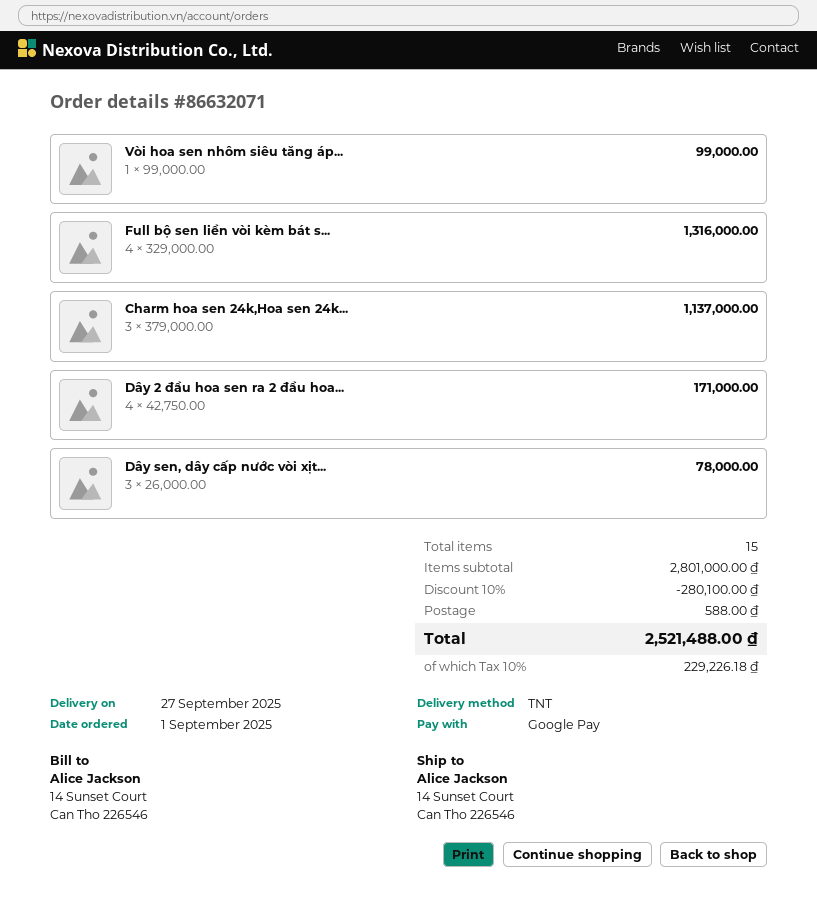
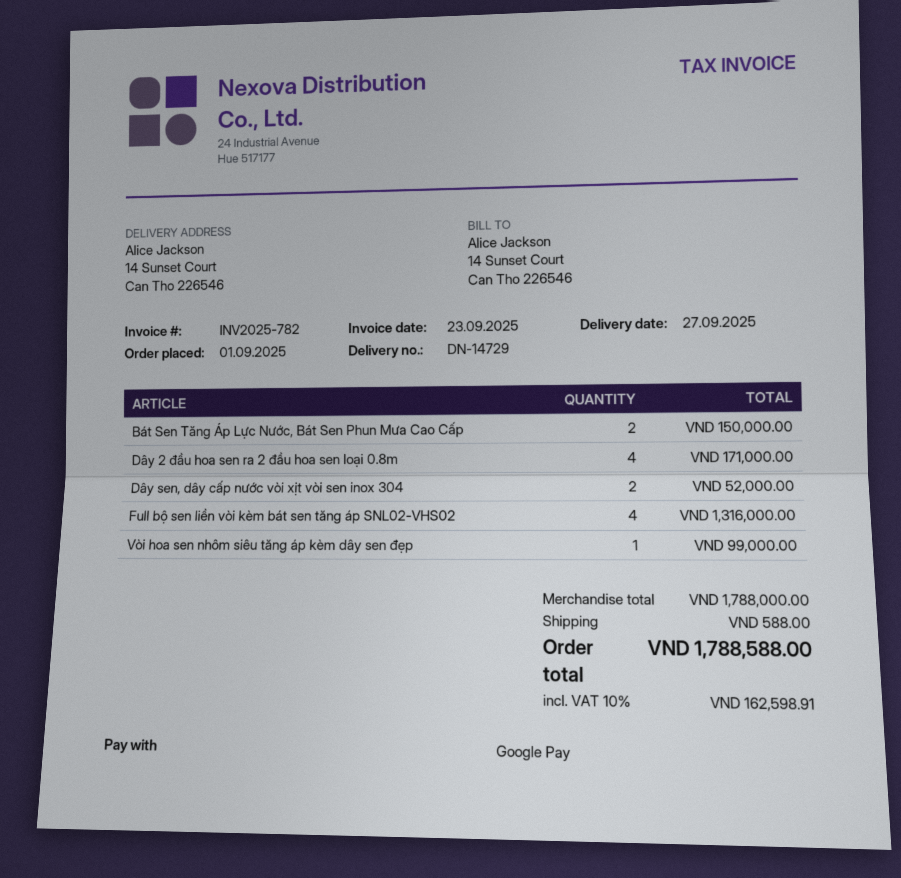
Charm hoa sen 24k,Hoa sen 24k...: 3 for 1137000.00 -> none
Dây sen, dây cấp nước vòi xịt...: 3 for 78000.00 -> 2 for 52000.00
Bát Sen Tăng Áp Lực Nước, Bát Sen Phun Mưa Cao Cấp: none -> 2 for 150000.00
subtotal: 2801000.00 -> 1788000.00
discount: 10% = 280100.00 -> none
tax: 10% = 229226.18 -> 10% = 162598.91
total: 2521488.00 -> 1788588.00

